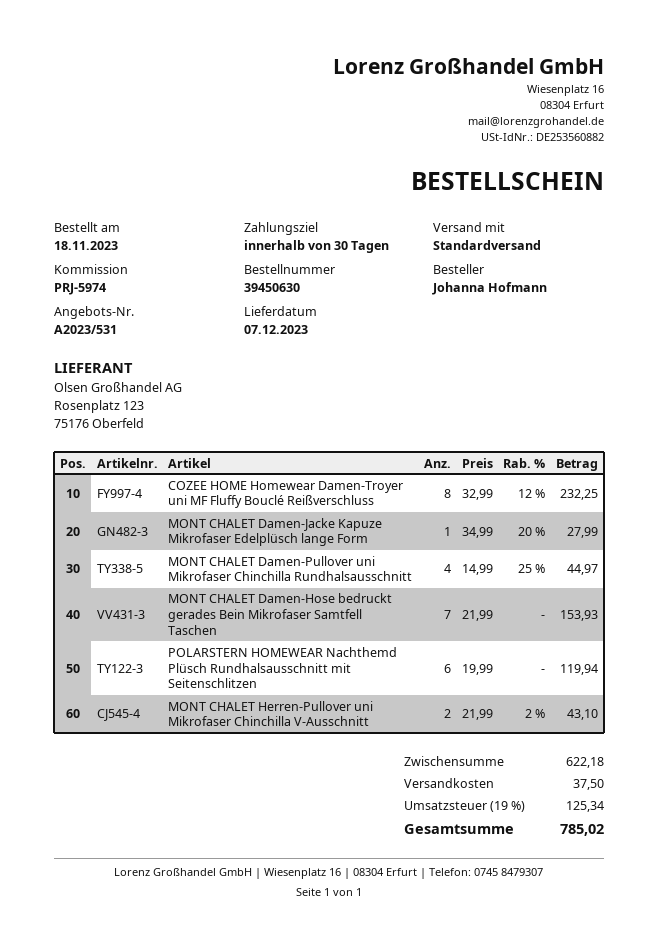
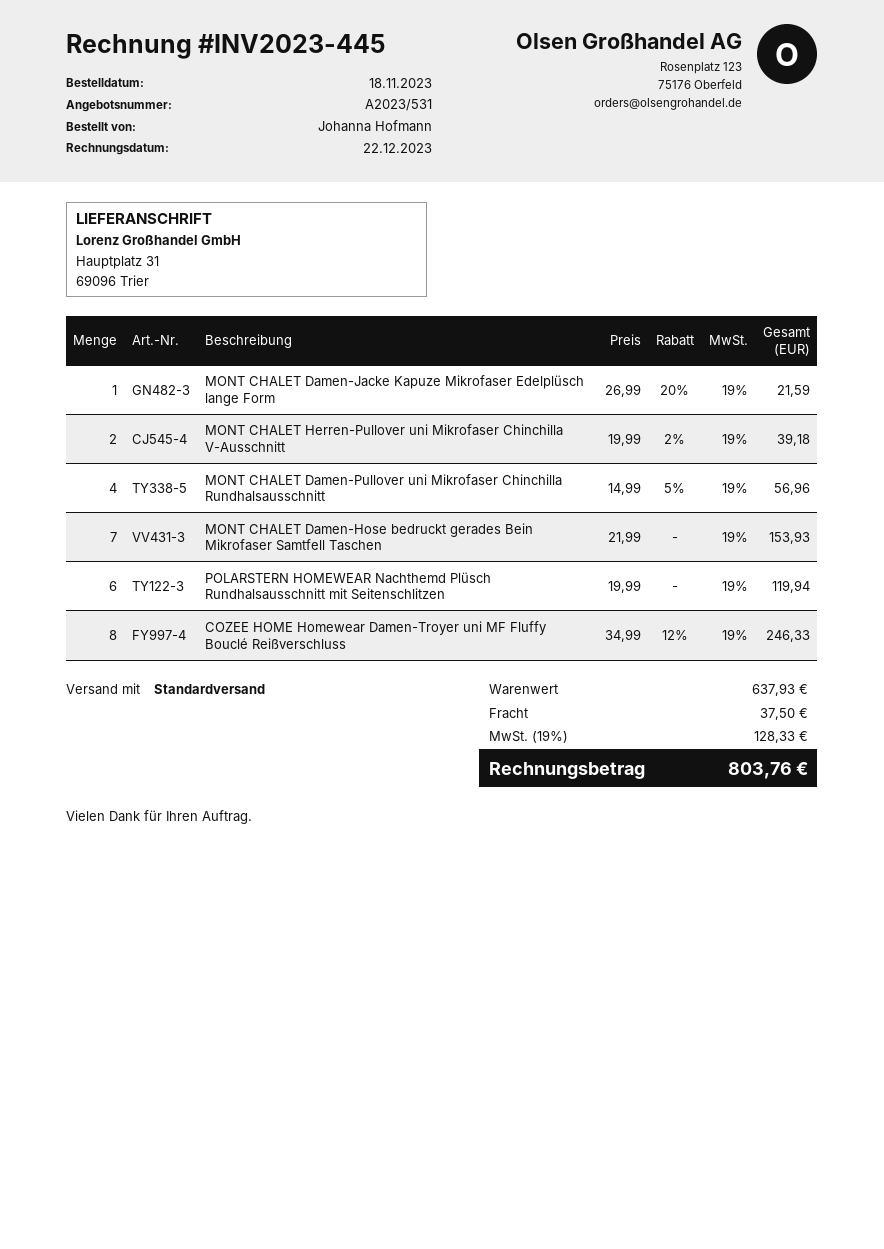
COZEE HOME Homewear Damen-Troyer uni MF Fluffy Bouclé Reißverschluss: 8 x 32.99 - 12% = 232.25 -> 8 x 34.99 - 12% = 246.33
MONT CHALET Damen-Jacke Kapuze Mikrofaser Edelplüsch lange Form: 1 x 34.99 - 20% = 27.99 -> 1 x 26.99 - 20% = 21.59
MONT CHALET Damen-Pullover uni Mikrofaser Chinchilla Rundhalsausschnitt: 4 x 14.99 - 25% = 44.97 -> 4 x 14.99 - 5% = 56.96
MONT CHALET Herren-Pullover uni Mikrofaser Chinchilla V-Ausschnitt: 2 x 21.99 - 2% = 43.10 -> 2 x 19.99 - 2% = 39.18
subtotal: 622.18 -> 637.93
tax: 19% = 125.34 -> 19% = 128.33
total: 785.02 -> 803.76

